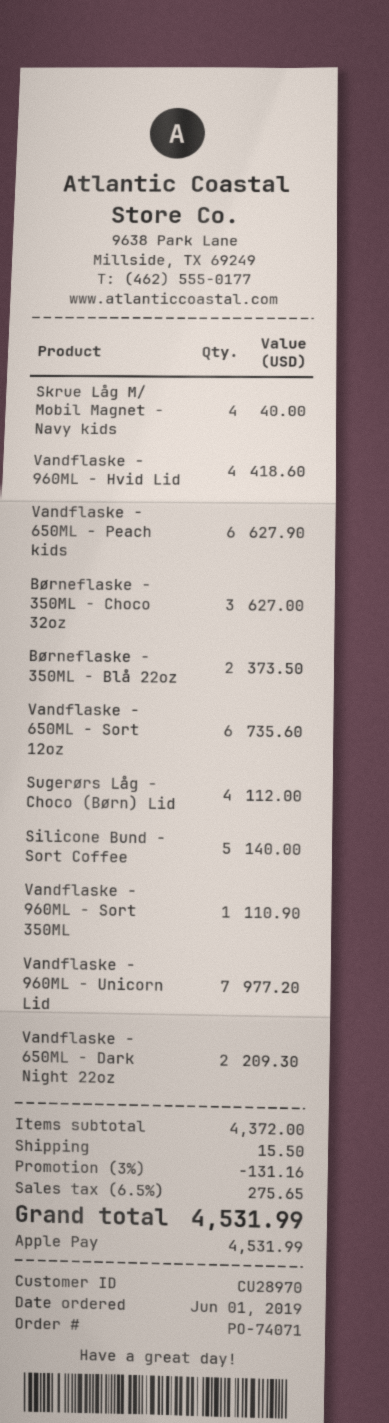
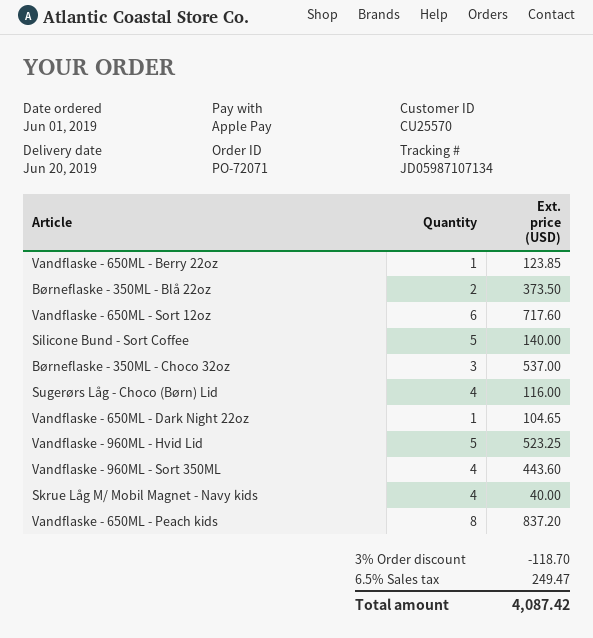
order number: PO-74071 -> PO-72071
customer number: CU28970 -> CU25570
Vandflaske - 960ML - Hvid Lid: 4 for 418.60 -> 5 for 523.25
Vandflaske - 650ML - Peach kids: 6 for 627.90 -> 8 for 837.20
Børneflaske - 350ML - Choco 32oz: 3 for 627.00 -> 3 for 537.00
Vandflaske - 650ML - Sort 12oz: 6 for 735.60 -> 6 for 717.60
Sugerørs Låg - Choco (Børn) Lid: 4 for 112.00 -> 4 for 116.00
Vandflaske - 960ML - Sort 350ML: 1 for 110.90 -> 4 for 443.60
Vandflaske - 960ML - Unicorn Lid: 7 for 977.20 -> none
Vandflaske - 650ML - Dark Night 22oz: 2 for 209.30 -> 1 for 104.65
Vandflaske - 650ML - Berry 22oz: none -> 1 for 123.85
discount: 3% = 131.16 -> 3% = 118.70
shipping: 15.50 -> none
tax: 6.5% = 275.65 -> 6.5% = 249.47
total: 4531.99 -> 4087.42

